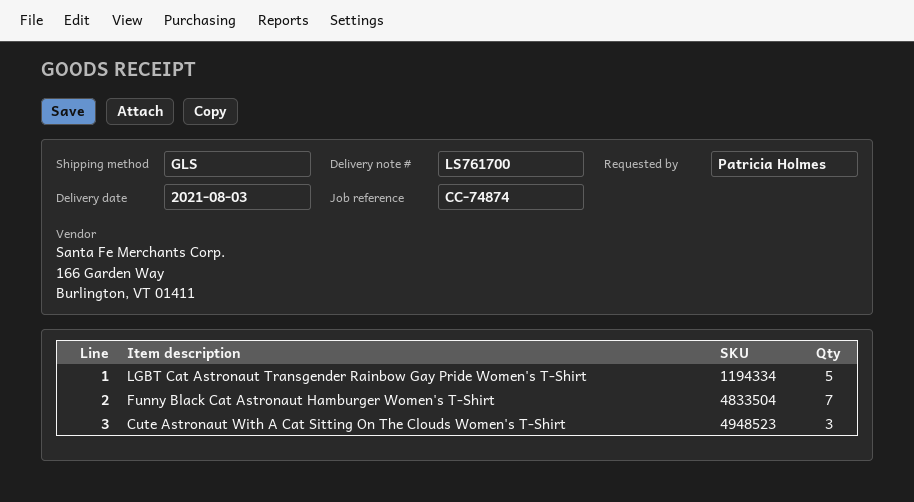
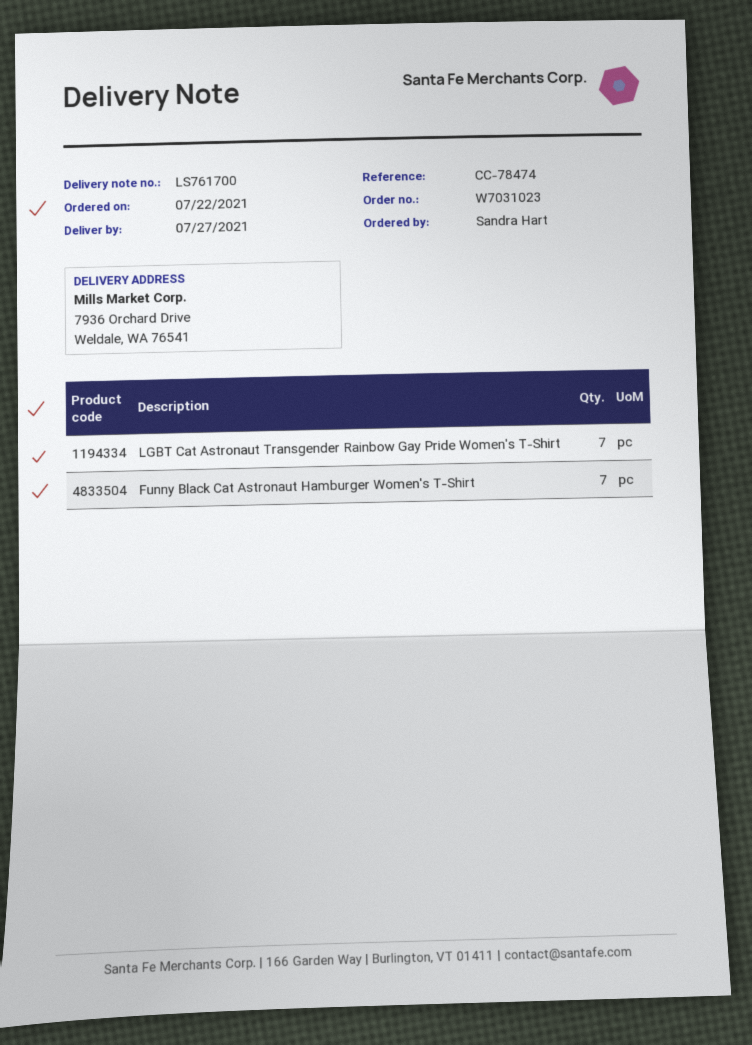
delivery date: 2021-08-03 -> 2021-07-27
reference: CC-74874 -> CC-78474
ordered by: Patricia Holmes -> Sandra Hart
LGBT Cat Astronaut Transgender Rainbow Gay Pride Women's T-Shirt: 5 -> 7
Cute Astronaut With A Cat Sitting On The Clouds Women's T-Shirt: 3 -> none

